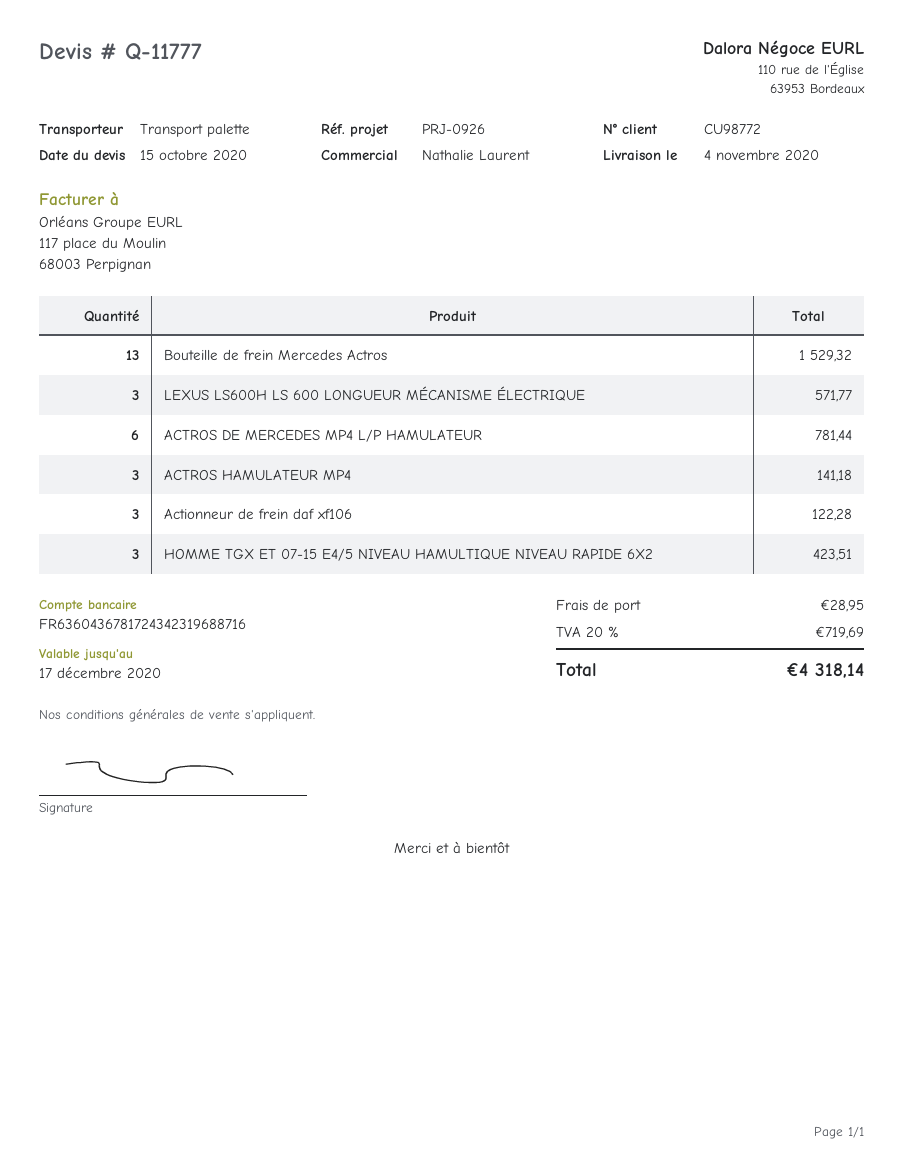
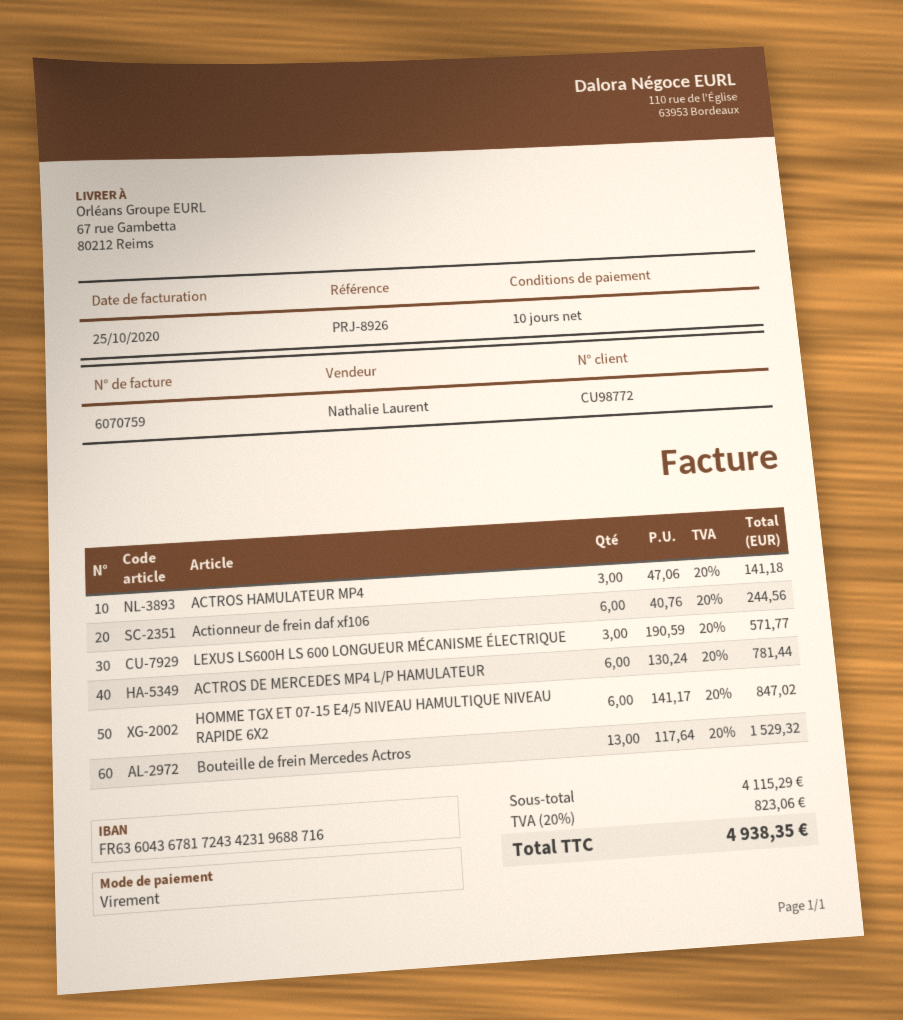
reference: PRJ-0926 -> PRJ-8926
Actionneur de frein daf xf106: 3 for 122.28 -> 6 for 244.56
HOMME TGX ET 07-15 E4/5 NIVEAU HAMULTIQUE NIVEAU RAPIDE 6X2: 3 for 423.51 -> 6 for 847.02
shipping: 28.95 -> none
tax: 20% = 719.69 -> 20% = 823.06
total: 4318.14 -> 4938.35

